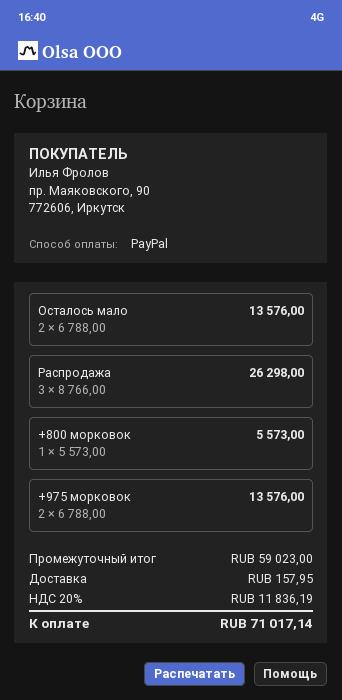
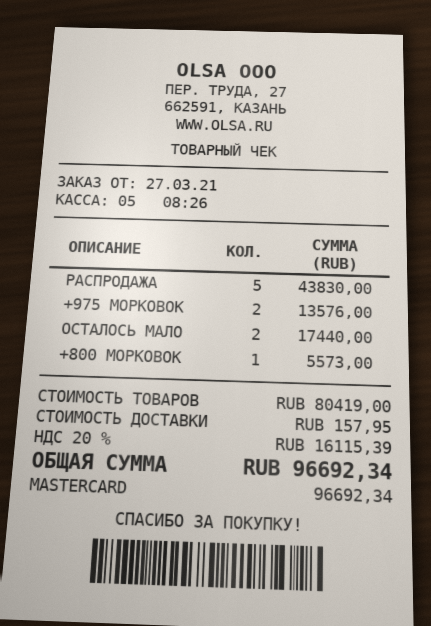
payment method: PayPal -> Mastercard
Осталось мало: 2 for 13576.00 -> 2 for 17440.00
Распродажа: 3 for 26298.00 -> 5 for 43830.00
subtotal: 59023.00 -> 80419.00
tax: 20% = 11836.19 -> 20% = 16115.39
total: 71017.14 -> 96692.34

